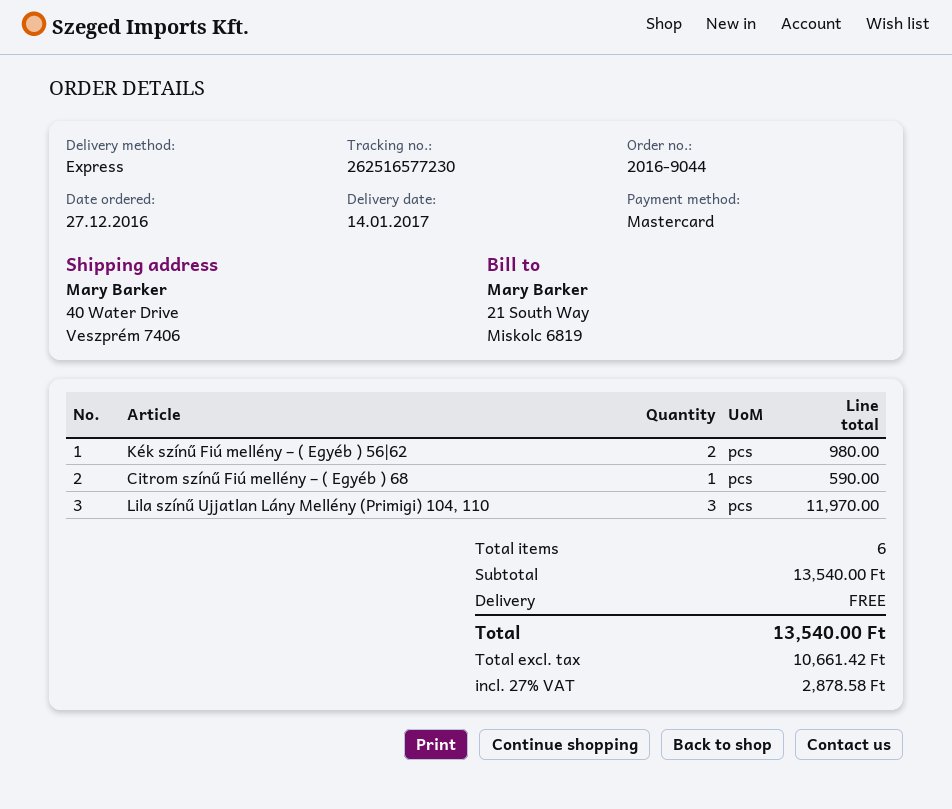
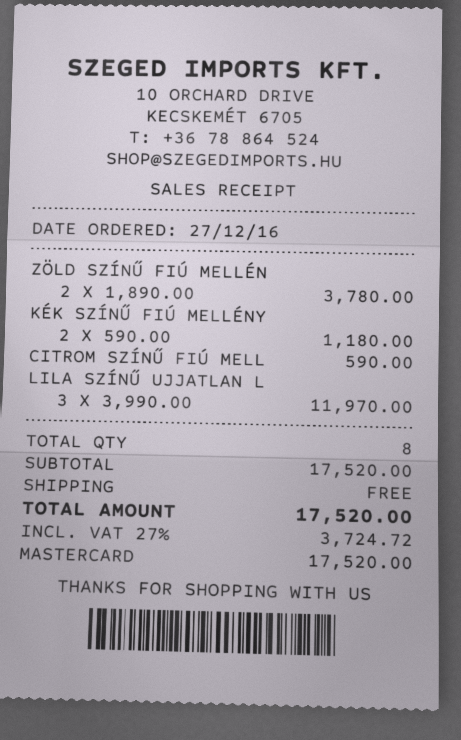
Kék színű Fiú mellény – ( Egyéb ) 56|62: 2 for 980.00 -> 2 for 1180.00
ZÖLD SZÍNŰ FIÚ MELLÉN: none -> 2 for 3780.00
total quantity: 6 -> 8
subtotal: 13540.00 -> 17520.00
tax: 27% = 2878.58 -> 27% = 3724.72
total: 13540.00 -> 17520.00

